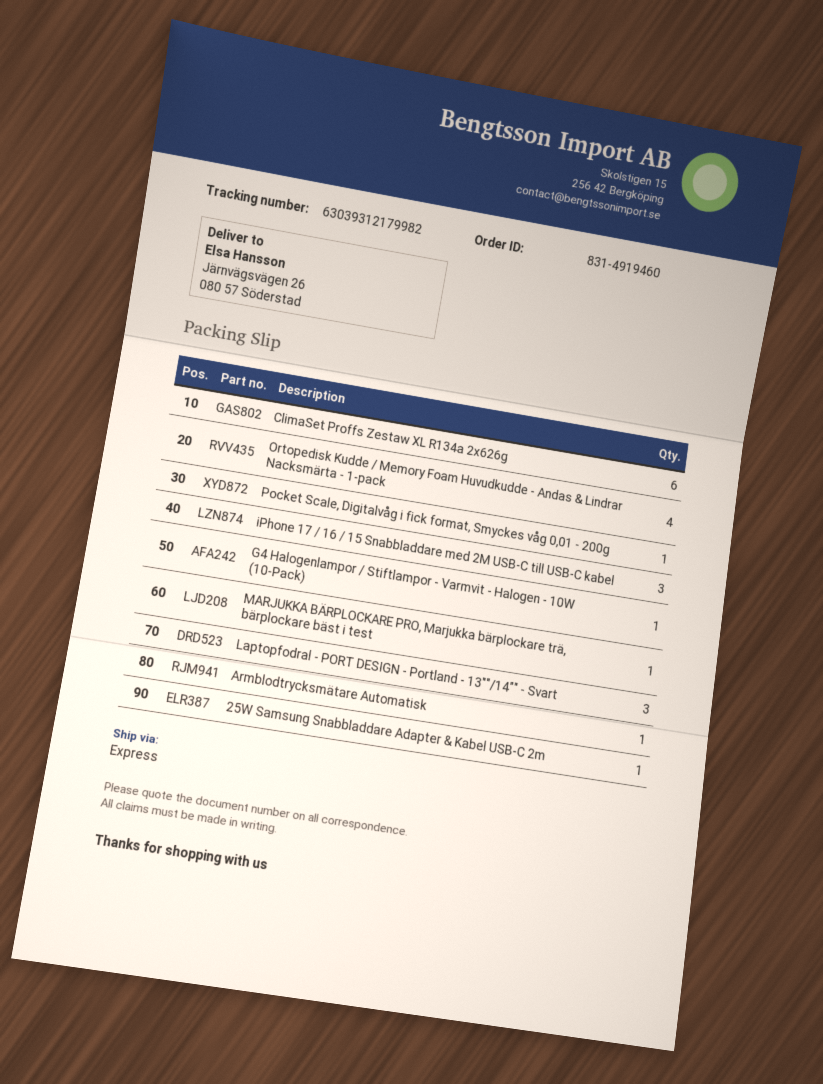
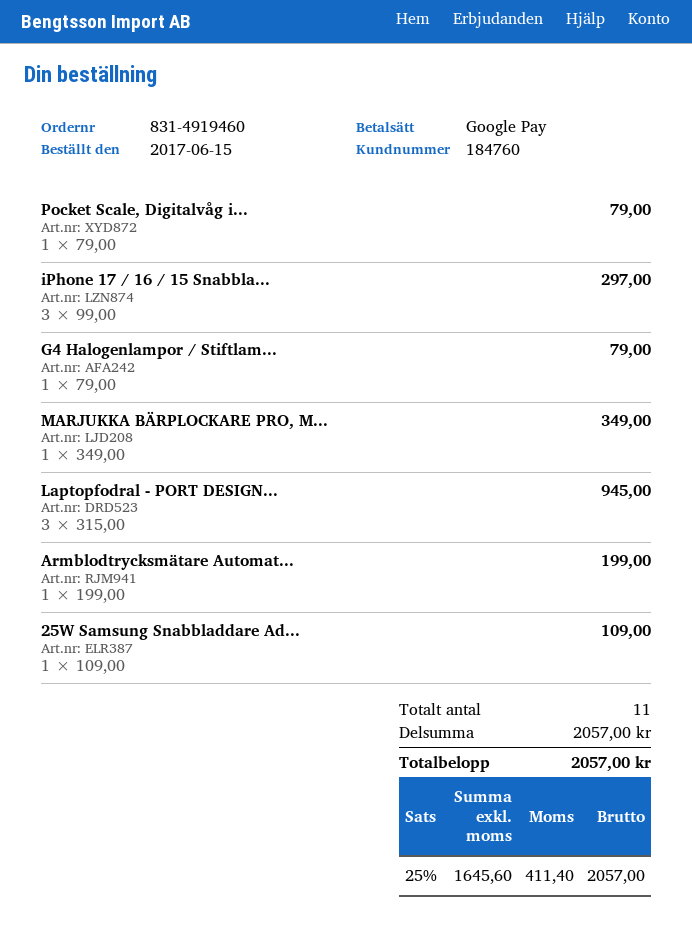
ClimaSet Proffs Zestaw XL R134a 2x626g: 6 -> none
Ortopedisk Kudde / Memory Foam Huvudkudde - Andas & Lindrar Nacksmärta - 1-pack: 4 -> none

